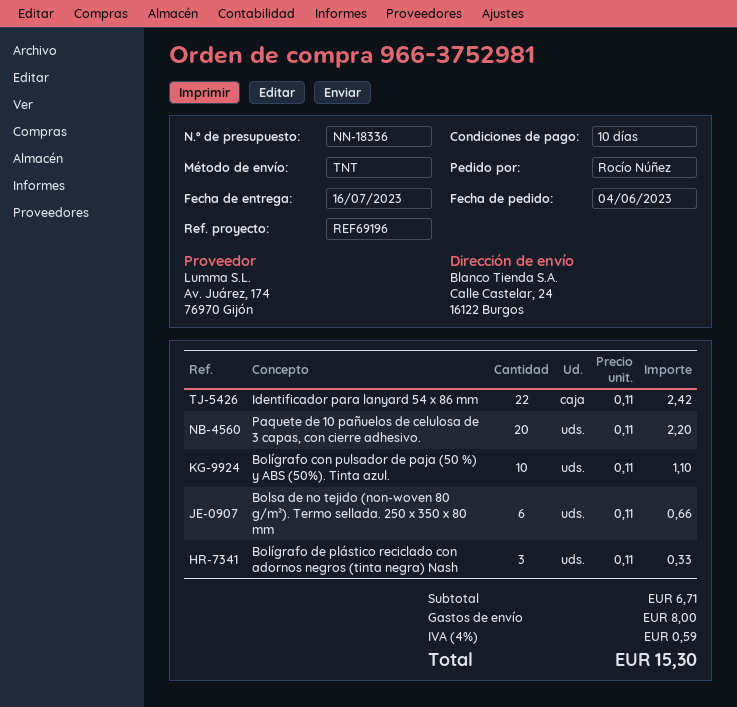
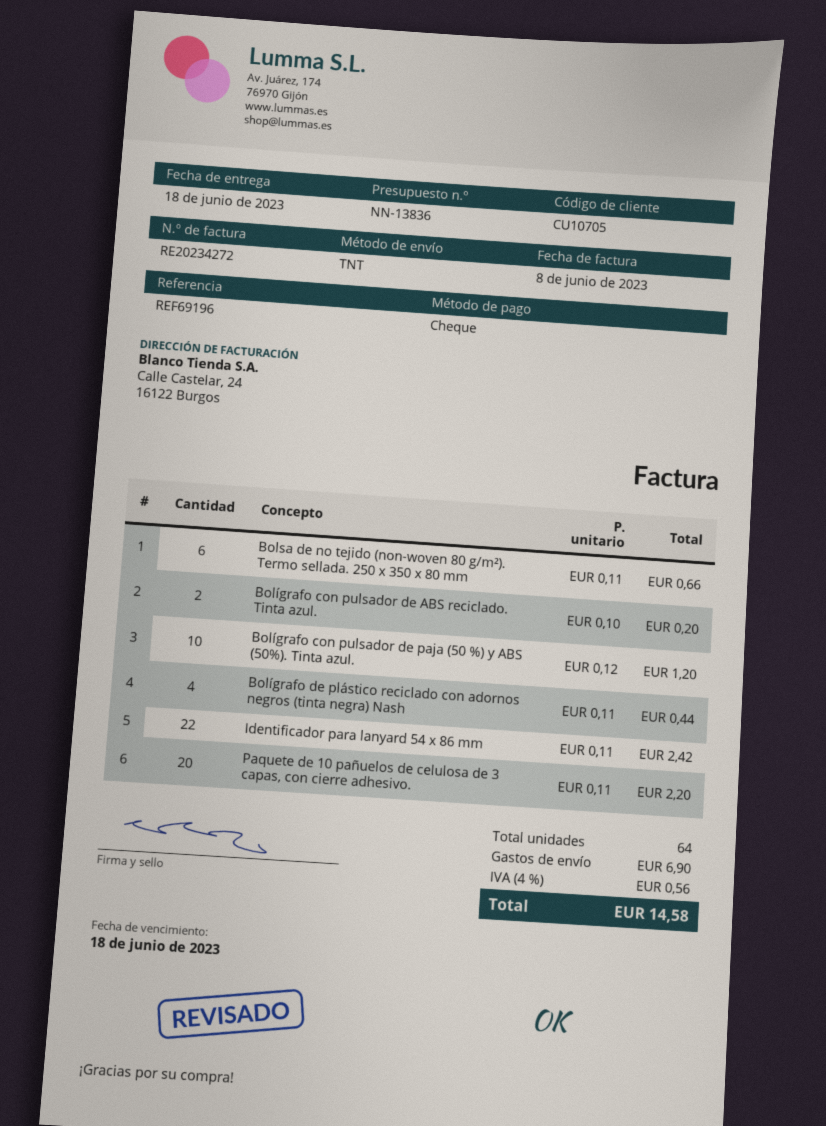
quote number: NN-18336 -> NN-13836
delivery date: 2023-07-16 -> 2023-06-18
Bolígrafo con pulsador de paja (50 %) y ABS (50%). Tinta azul.: 10 x 0.11 = 1.10 -> 10 x 0.12 = 1.20
Bolígrafo de plástico reciclado con adornos negros (tinta negra) Nash: 3 x 0.11 = 0.33 -> 4 x 0.11 = 0.44
Bolígrafo con pulsador de ABS reciclado. Tinta azul.: none -> 2 x 0.10 = 0.20
shipping: 8.00 -> 6.90
tax: 4% = 0.59 -> 4% = 0.56
total: 15.30 -> 14.58

